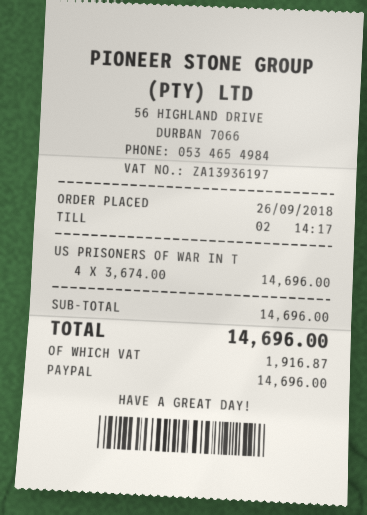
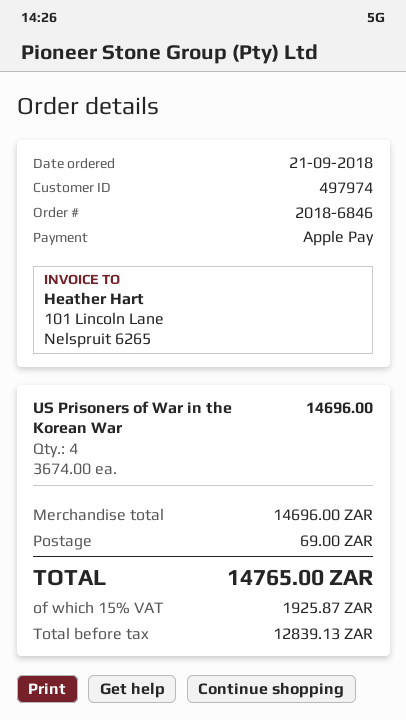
order date: 2018-09-26 -> 2018-09-21
payment method: PayPal -> Apple Pay
shipping: none -> 69.00
tax: 1916.87 -> 1925.87
total: 14696.00 -> 14765.00

